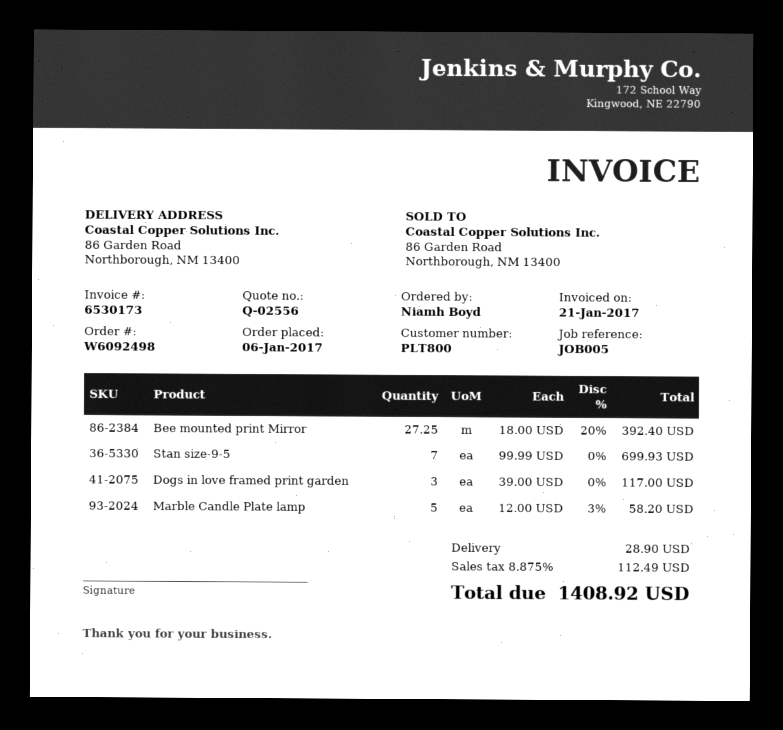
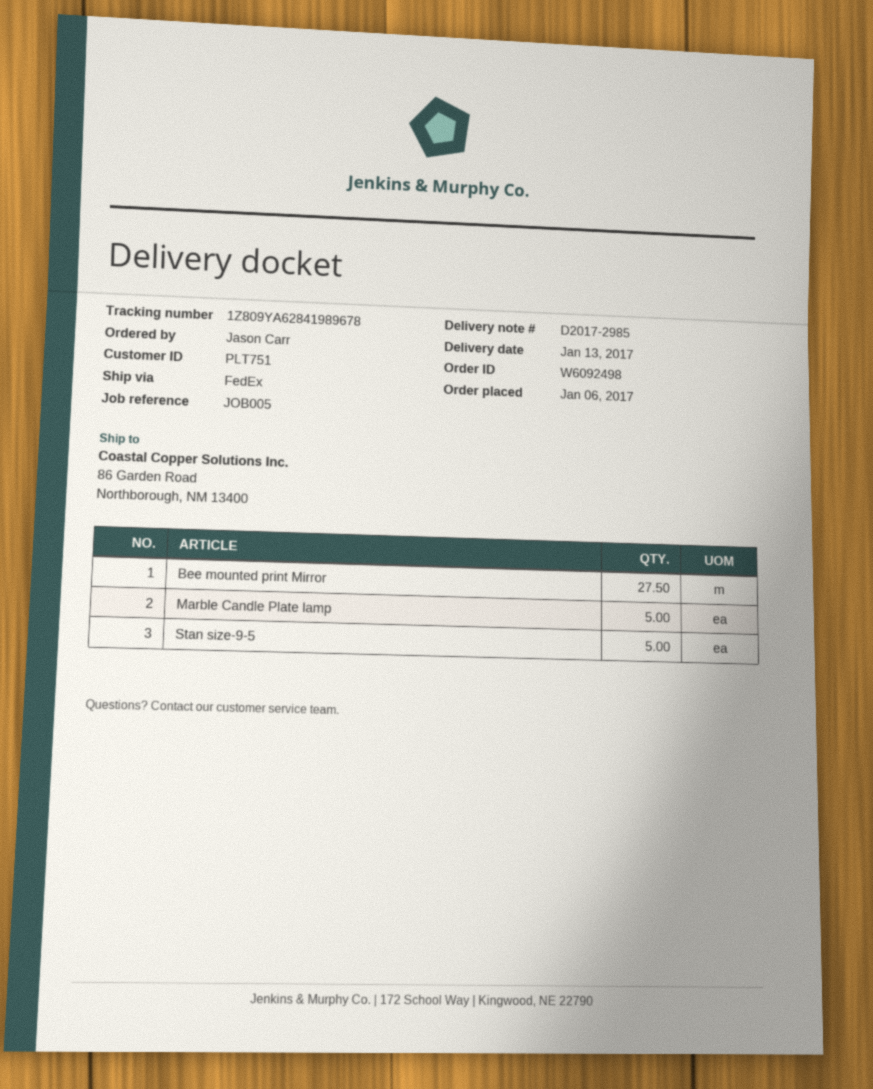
customer number: PLT800 -> PLT751
ordered by: Niamh Boyd -> Jason Carr
Bee mounted print Mirror: 27.25 -> 27.5
Stan size-9-5: 7 -> 5
Dogs in love framed print garden: 3 -> none

